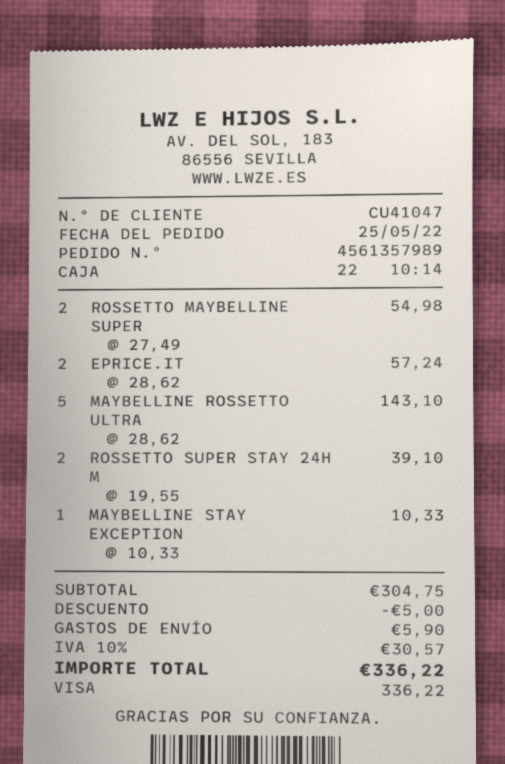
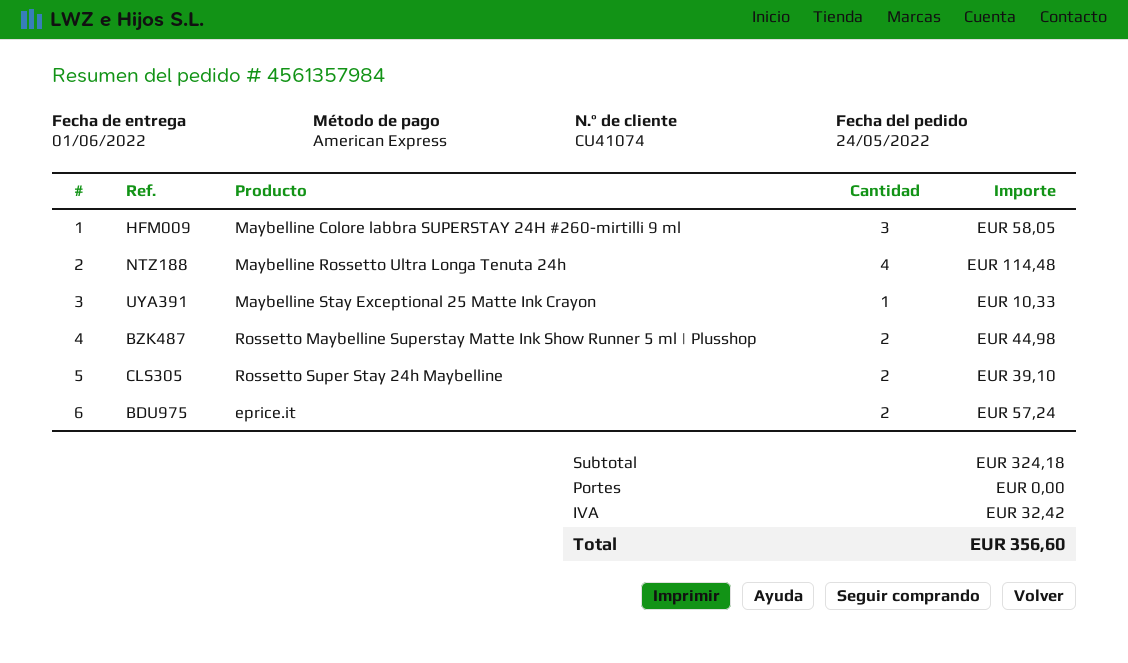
order number: 4561357989 -> 4561357984
order date: 2022-05-25 -> 2022-05-24
customer number: CU41047 -> CU41074
payment method: Visa -> American Express
ROSSETTO MAYBELLINE SUPER: 2 for 54.98 -> 2 for 44.98
MAYBELLINE ROSSETTO ULTRA: 5 for 143.10 -> 4 for 114.48
Maybelline Colore labbra SUPERSTAY 24H #260-mirtilli 9 ml: none -> 3 for 58.05
subtotal: 304.75 -> 324.18
discount: 5.00 -> none
shipping: 5.90 -> 0.00
tax: 30.57 -> 32.42
total: 336.22 -> 356.60

